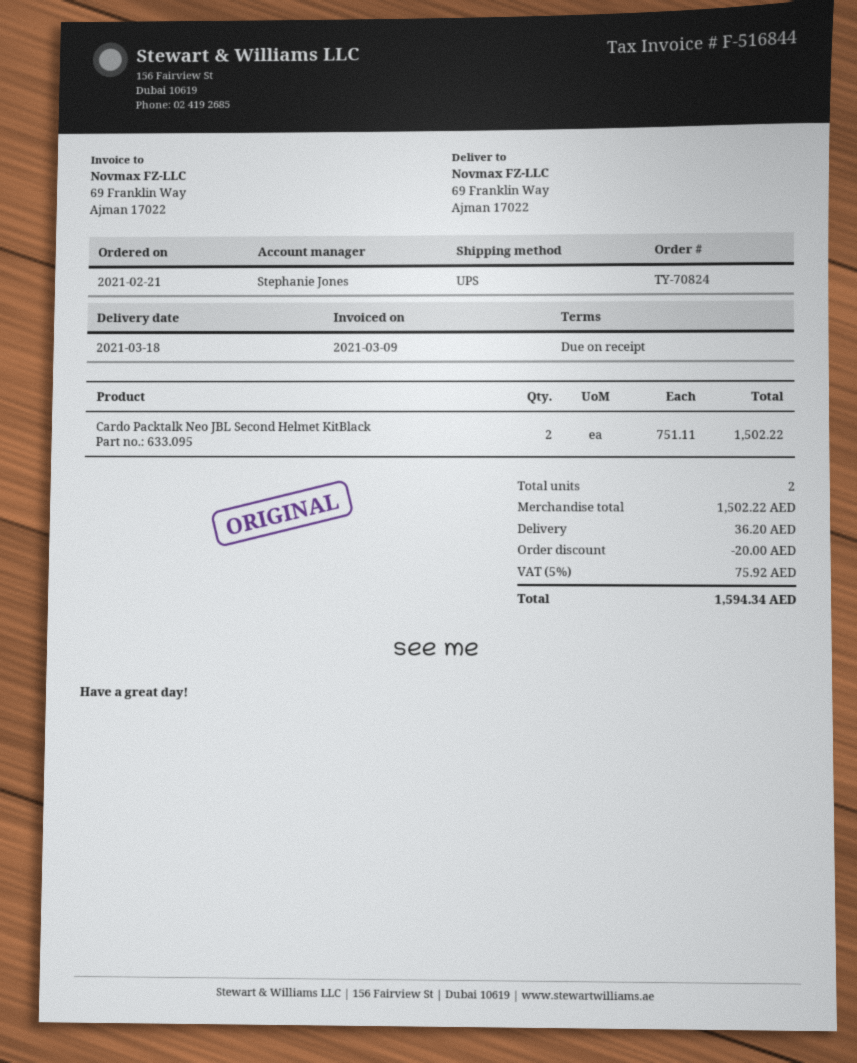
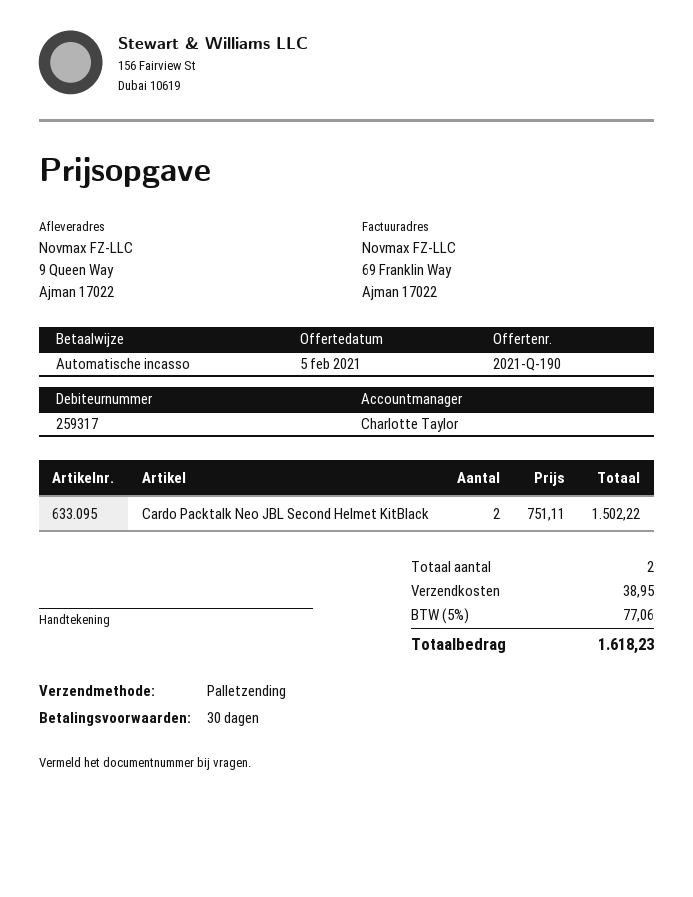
payment terms: on receipt -> 30 days
sales rep: Stephanie Jones -> Charlotte Taylor
shipping method: UPS -> pallet freight
ship to: 69 Franklin Way, Ajman 17022 -> 9 Queen Way, Ajman 17022
discount: 20.00 -> none
shipping: 36.20 -> 38.95
tax: 5% = 75.92 -> 5% = 77.06
total: 1594.34 -> 1618.23

